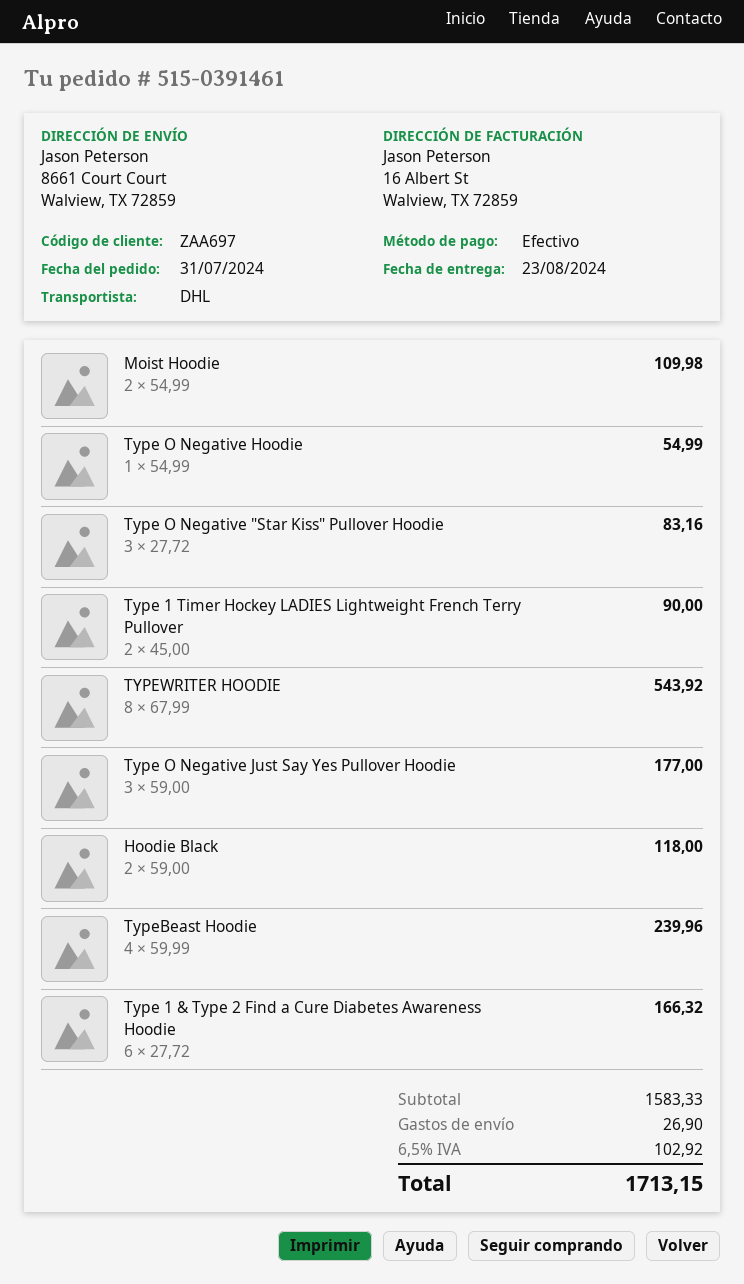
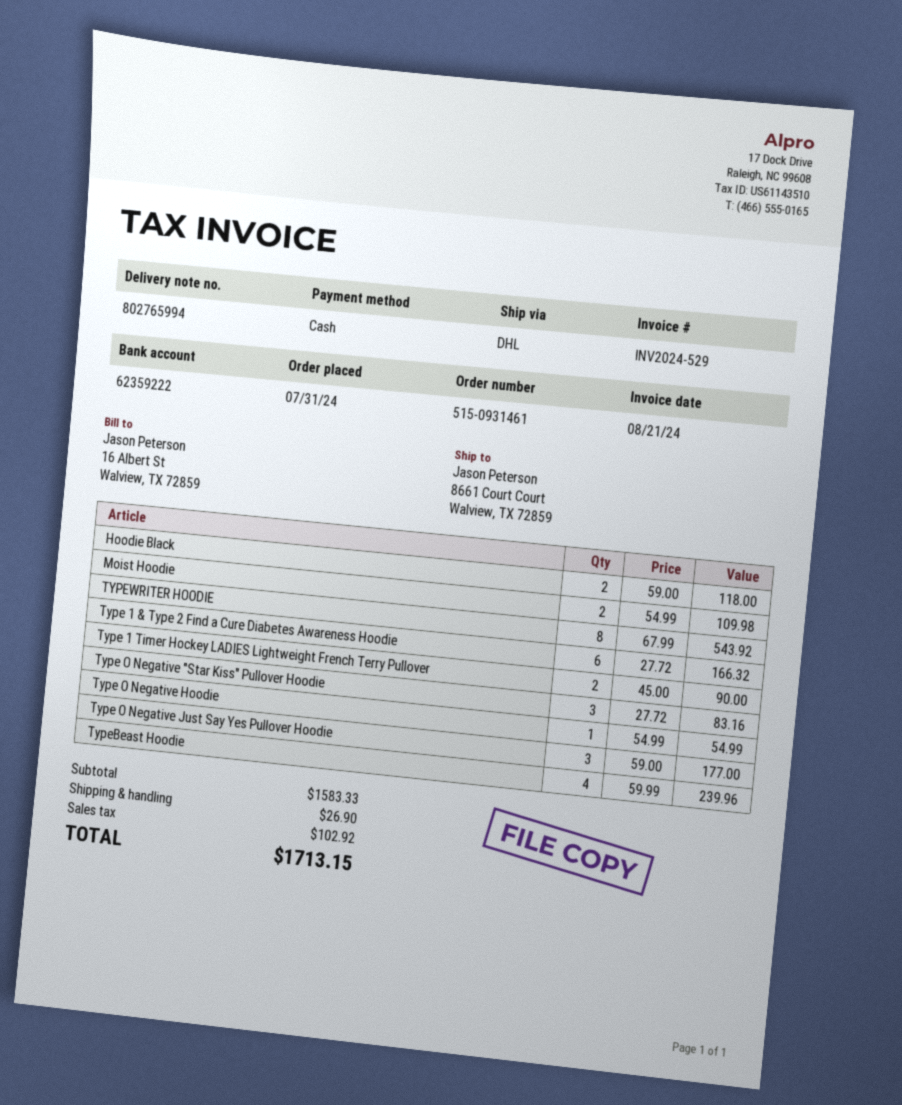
order number: 515-0391461 -> 515-0931461

